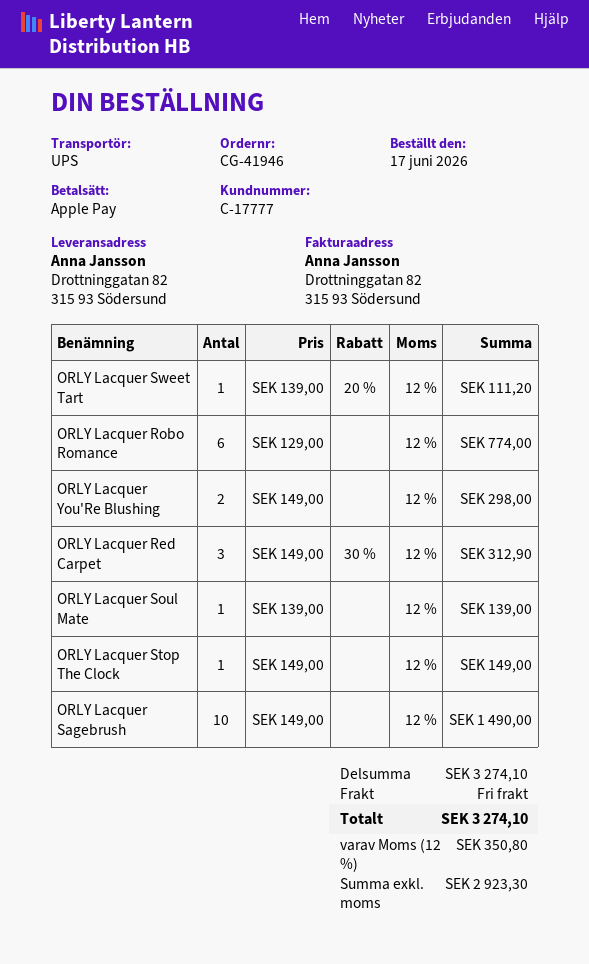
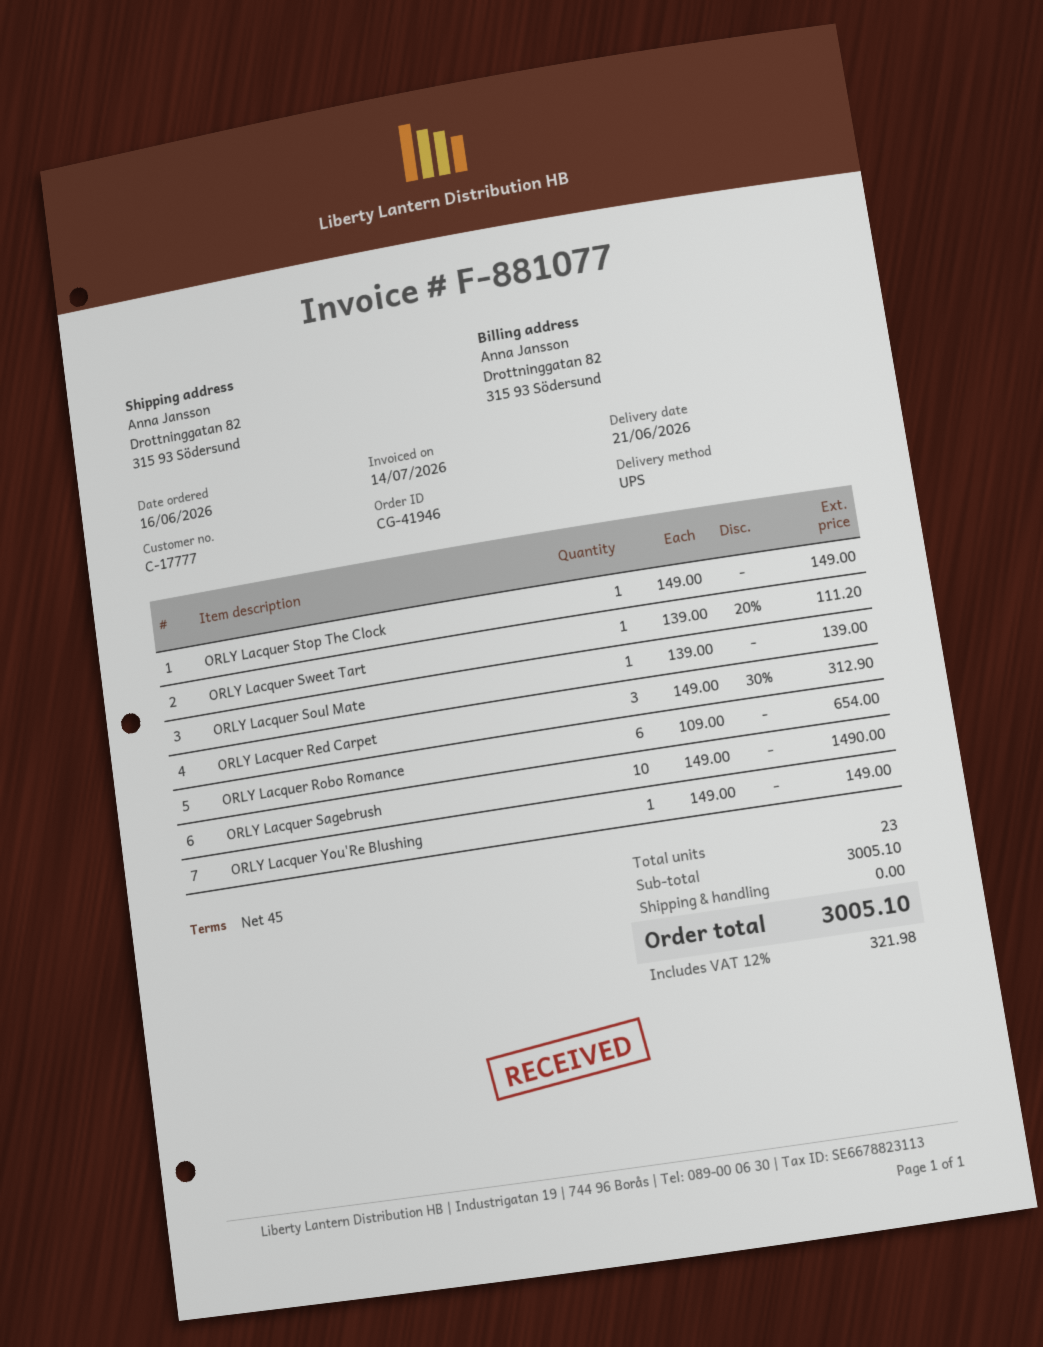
order date: 2026-06-17 -> 2026-06-16
ORLY Lacquer Robo Romance: 6 x 129.00 = 774.00 -> 6 x 109.00 = 654.00
ORLY Lacquer You'Re Blushing: 2 x 149.00 = 298.00 -> 1 x 149.00 = 149.00
subtotal: 3274.10 -> 3005.10
tax: 12% = 350.80 -> 12% = 321.98
total: 3274.10 -> 3005.10

